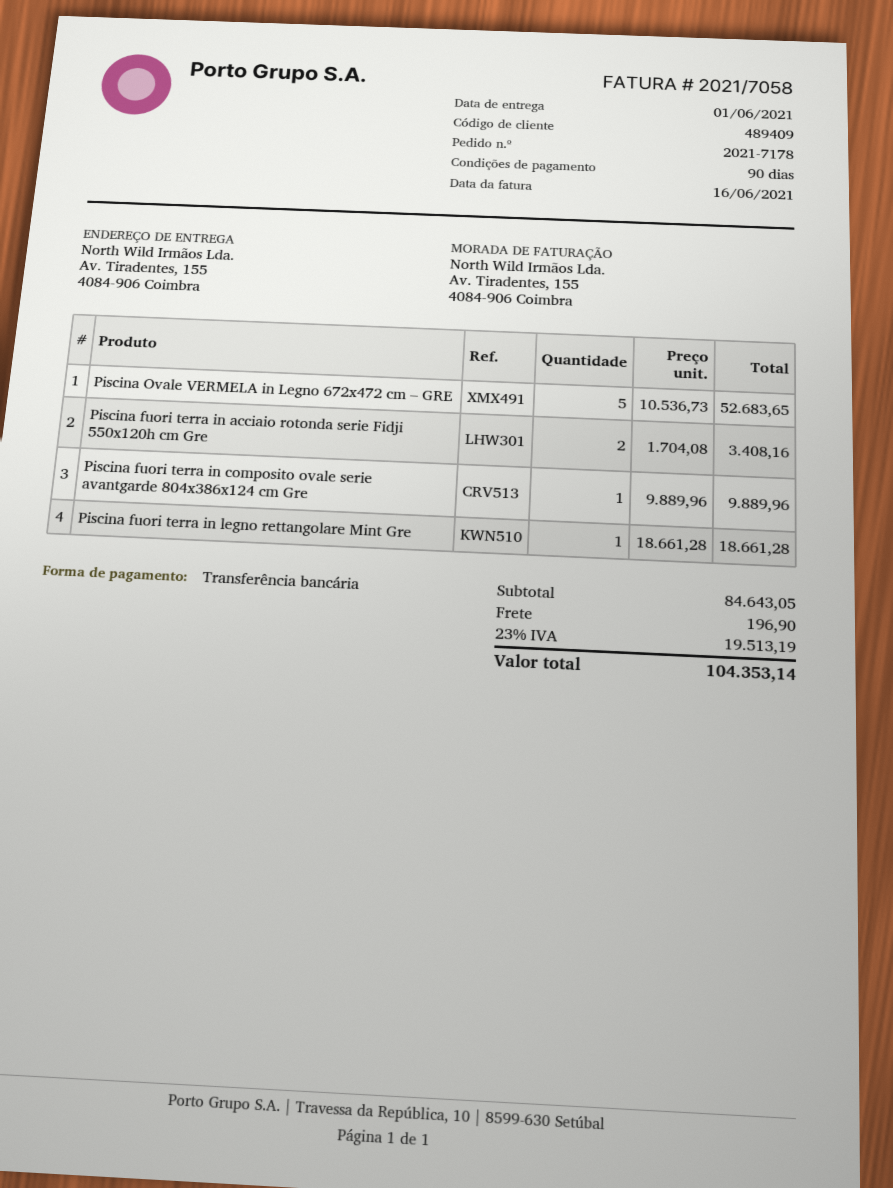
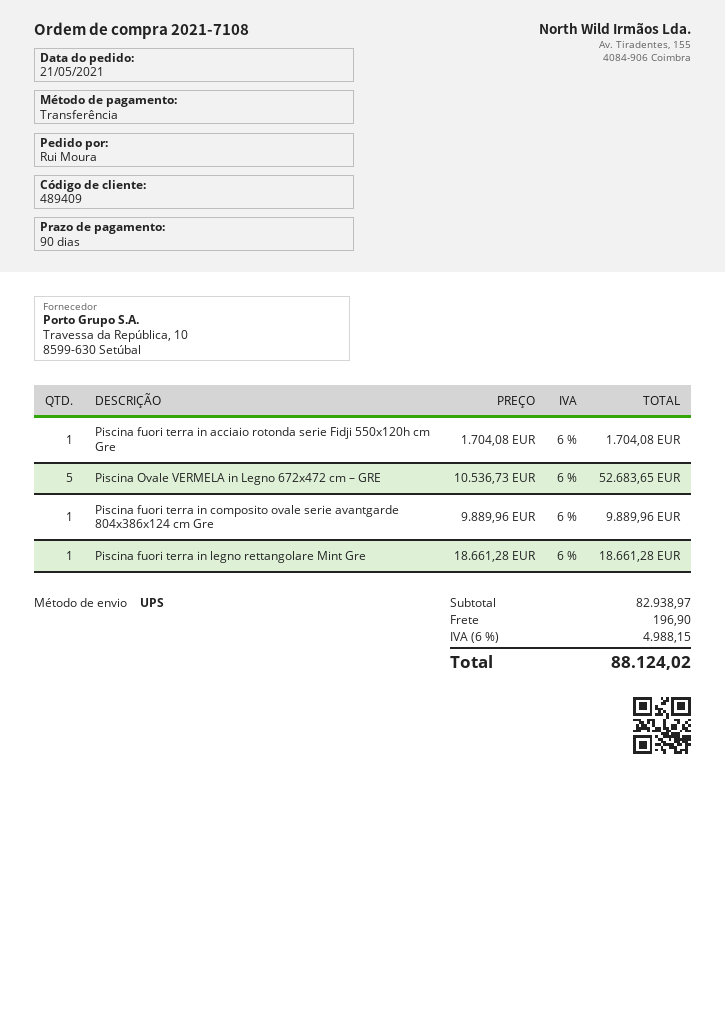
order number: 2021-7178 -> 2021-7108
Piscina fuori terra in acciaio rotonda serie Fidji 550x120h cm Gre: 2 x 1704.08 = 3408.16 -> 1 x 1704.08 = 1704.08
subtotal: 84643.05 -> 82938.97
tax: 23% = 19513.19 -> 6% = 4988.15
total: 104353.14 -> 88124.02

